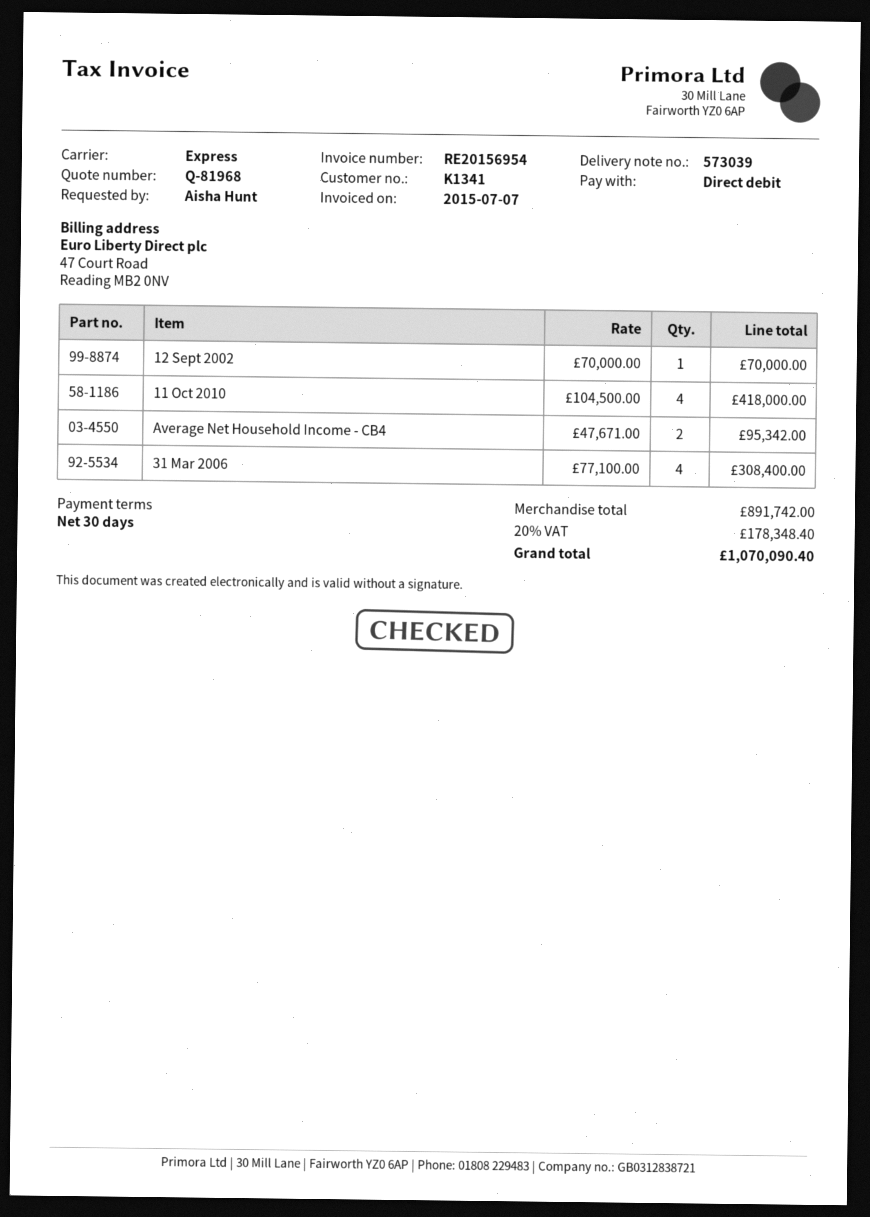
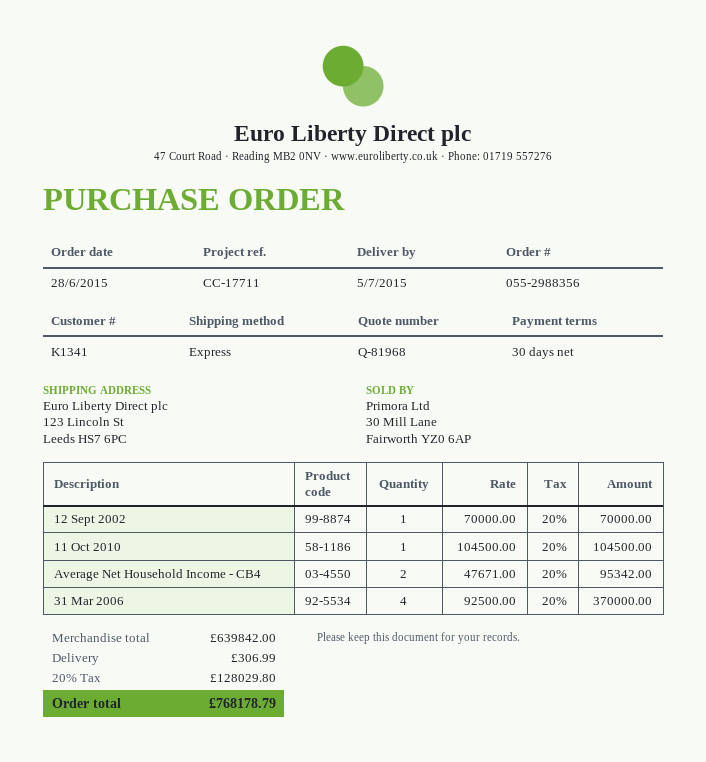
11 Oct 2010: 4 x 104500.00 = 418000.00 -> 1 x 104500.00 = 104500.00
31 Mar 2006: 4 x 77100.00 = 308400.00 -> 4 x 92500.00 = 370000.00
subtotal: 891742.00 -> 639842.00
shipping: none -> 306.99
tax: 20% = 178348.40 -> 20% = 128029.80
total: 1070090.40 -> 768178.79

